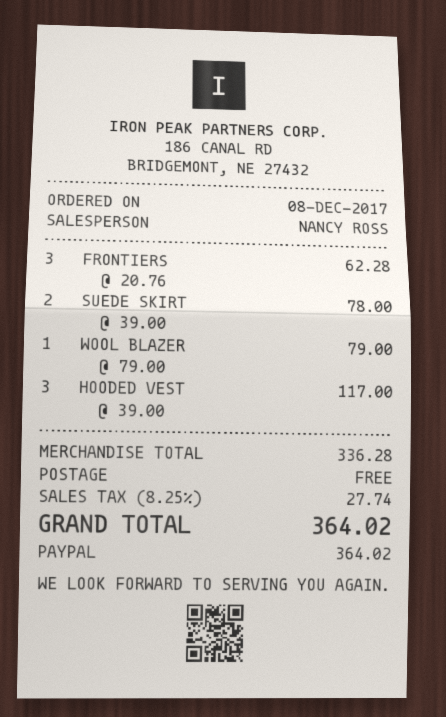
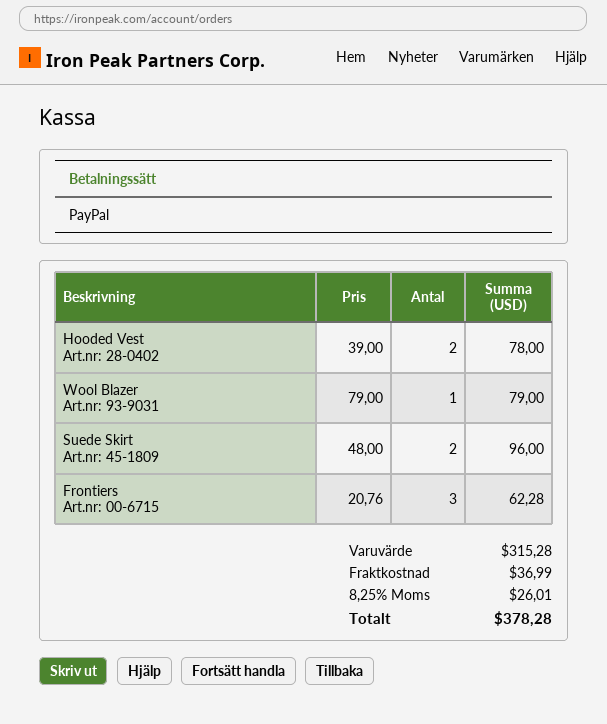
SUEDE SKIRT: 2 x 39.00 = 78.00 -> 2 x 48.00 = 96.00
HOODED VEST: 3 x 39.00 = 117.00 -> 2 x 39.00 = 78.00
subtotal: 336.28 -> 315.28
shipping: 0.00 -> 36.99
tax: 8.25% = 27.74 -> 8.25% = 26.01
total: 364.02 -> 378.28

